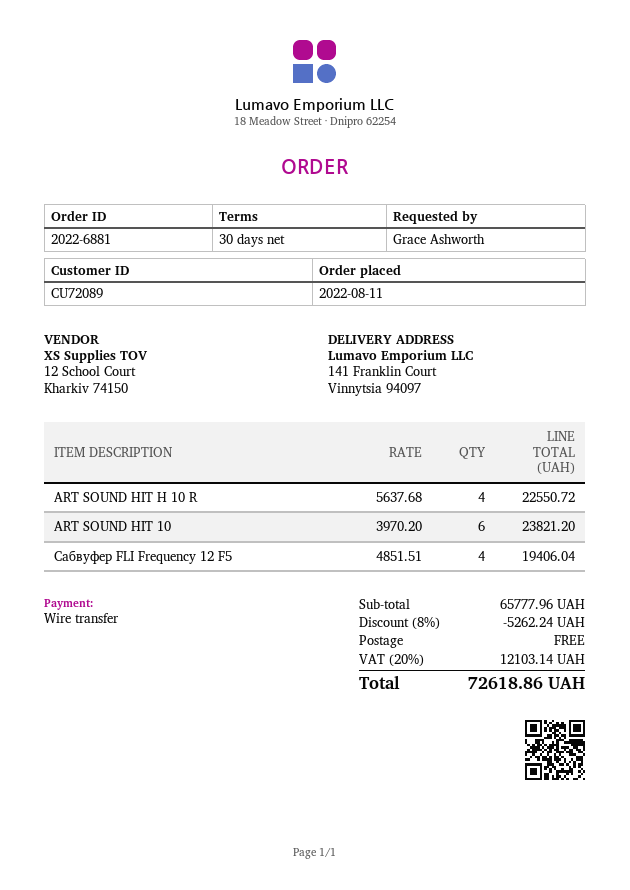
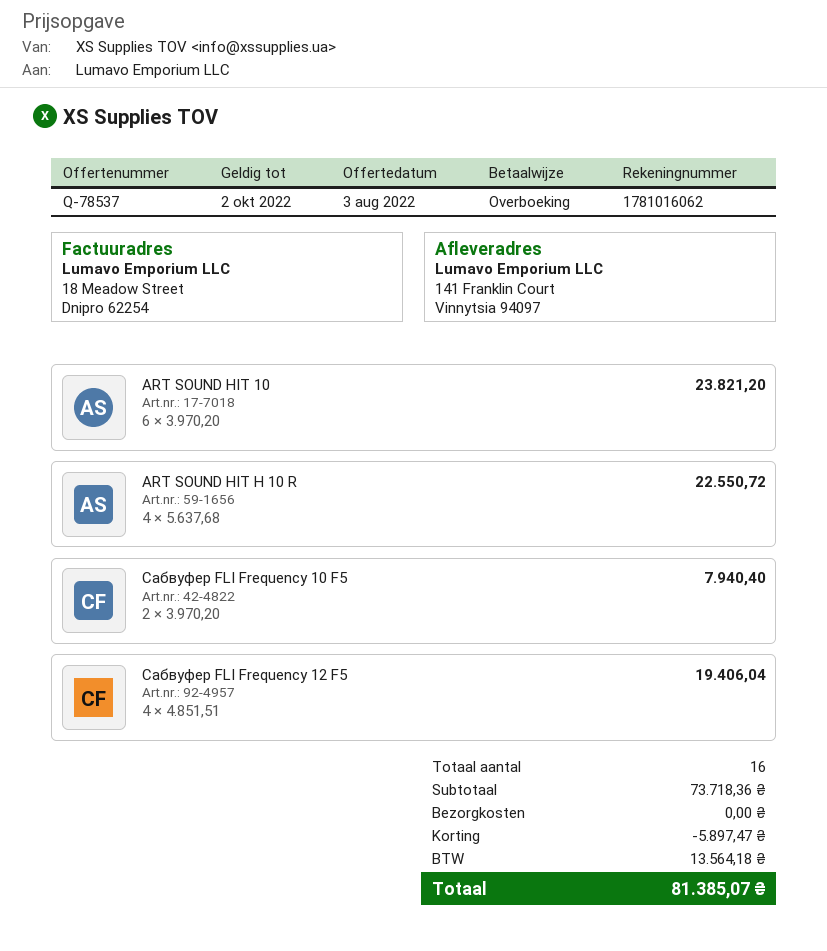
Сабвуфер FLI Frequency 10 F5: none -> 2 x 3970.20 = 7940.40
subtotal: 65777.96 -> 73718.36
discount: 5262.24 -> 5897.47
tax: 12103.14 -> 13564.18
total: 72618.86 -> 81385.07

